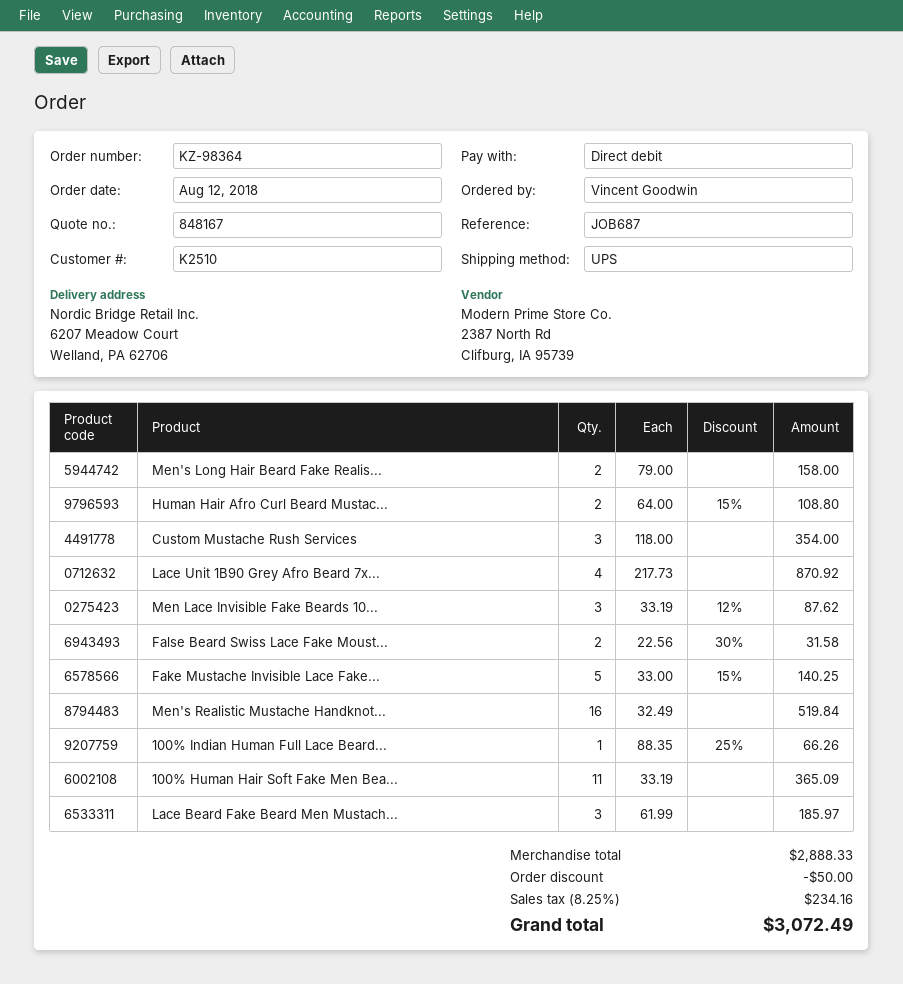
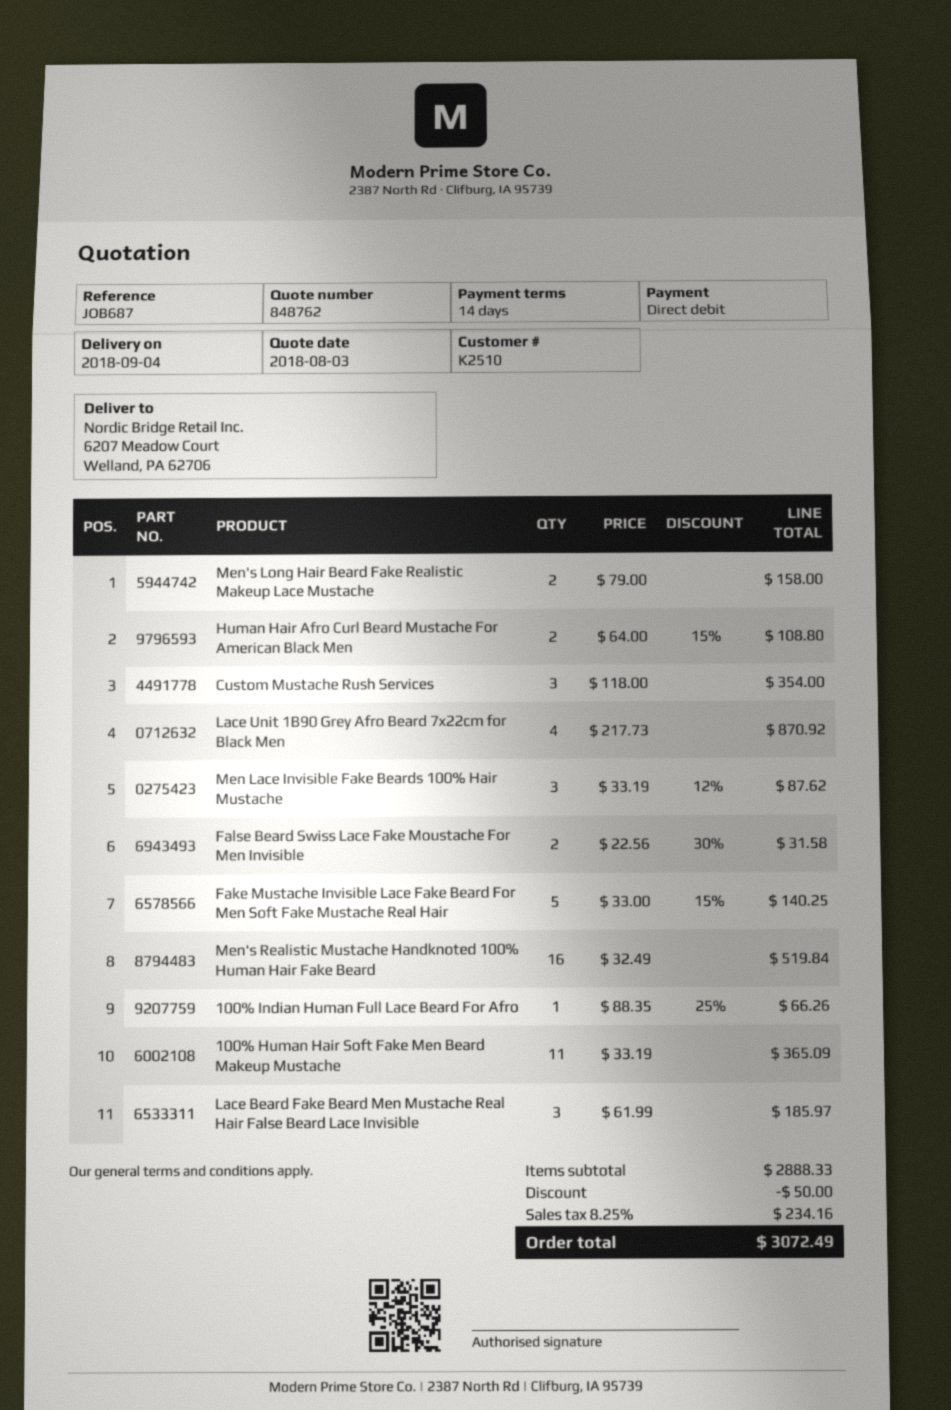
quote number: 848167 -> 848762

